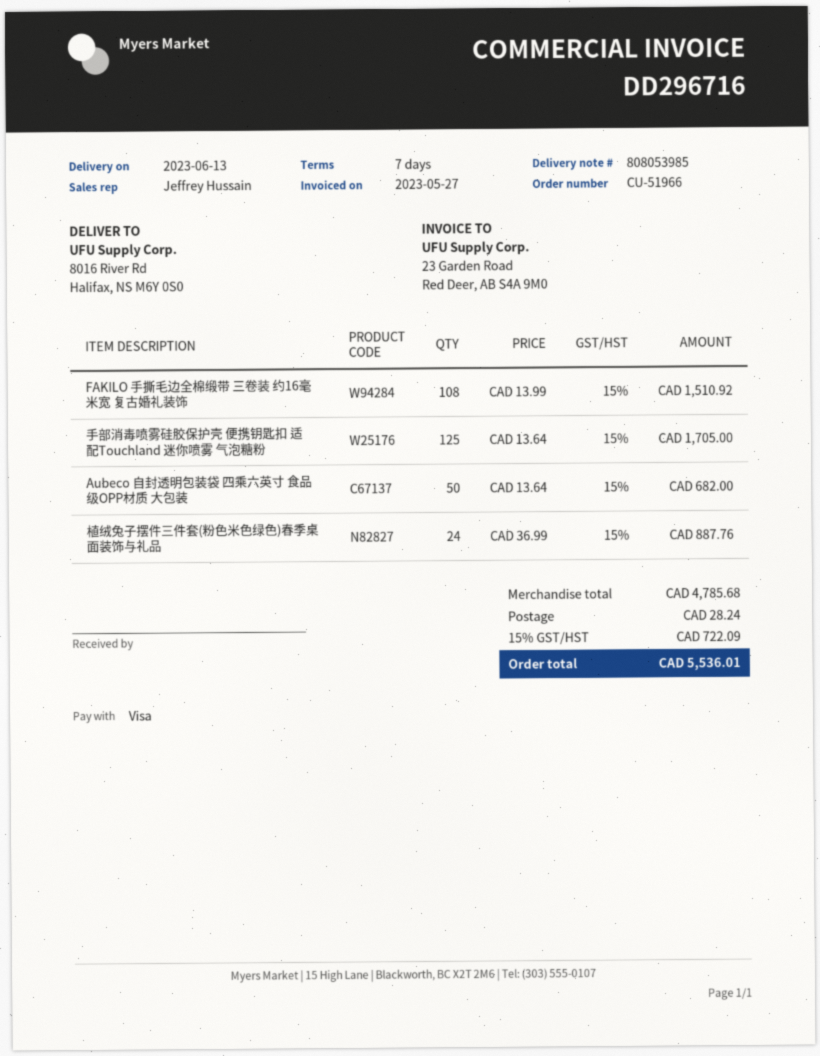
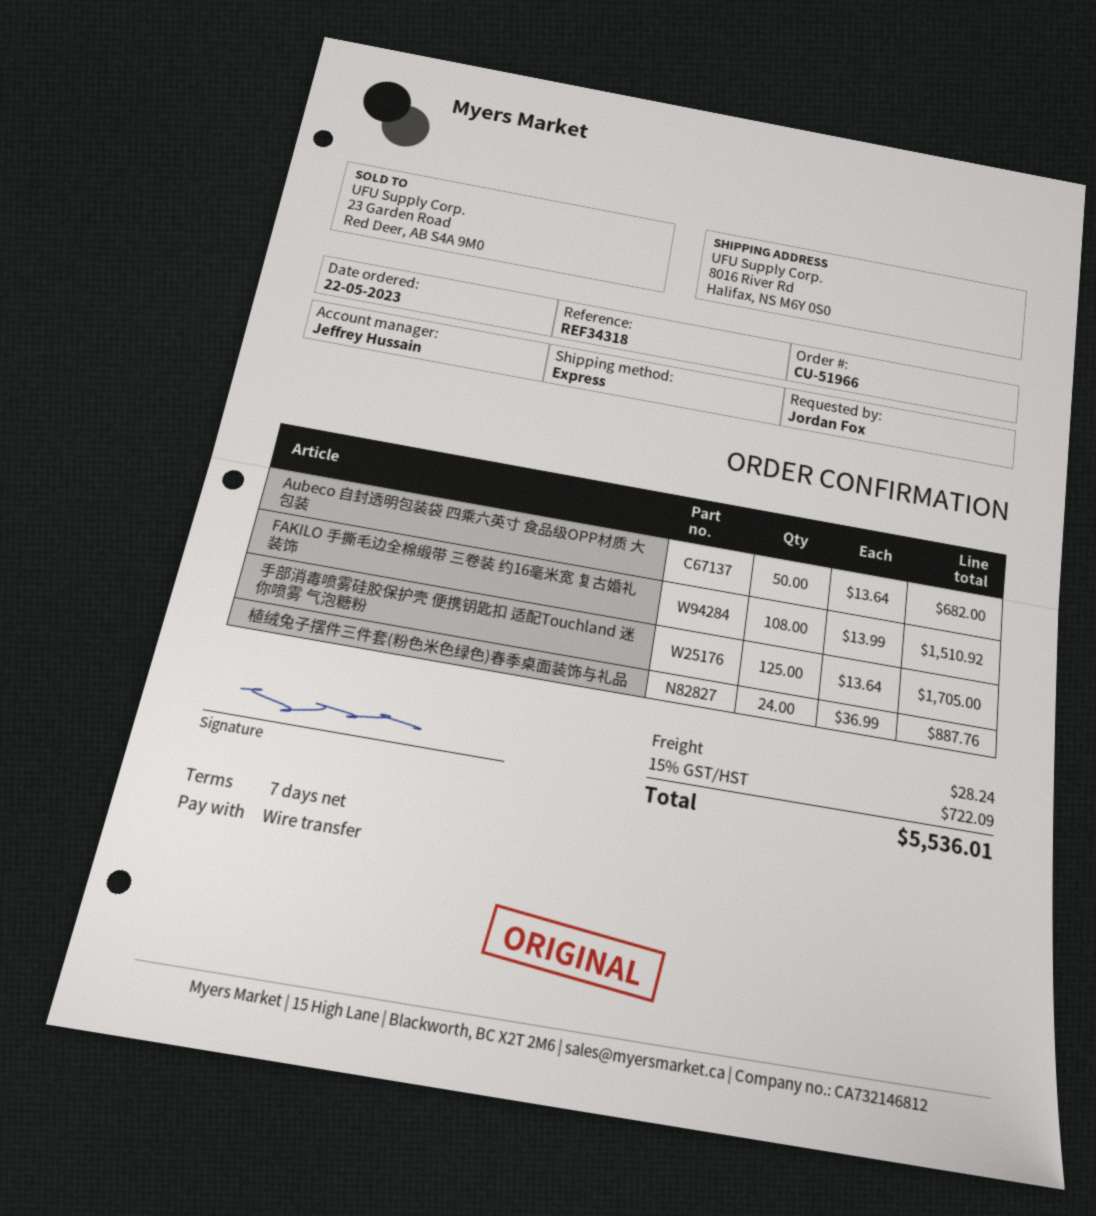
payment method: Visa -> bank transfer

